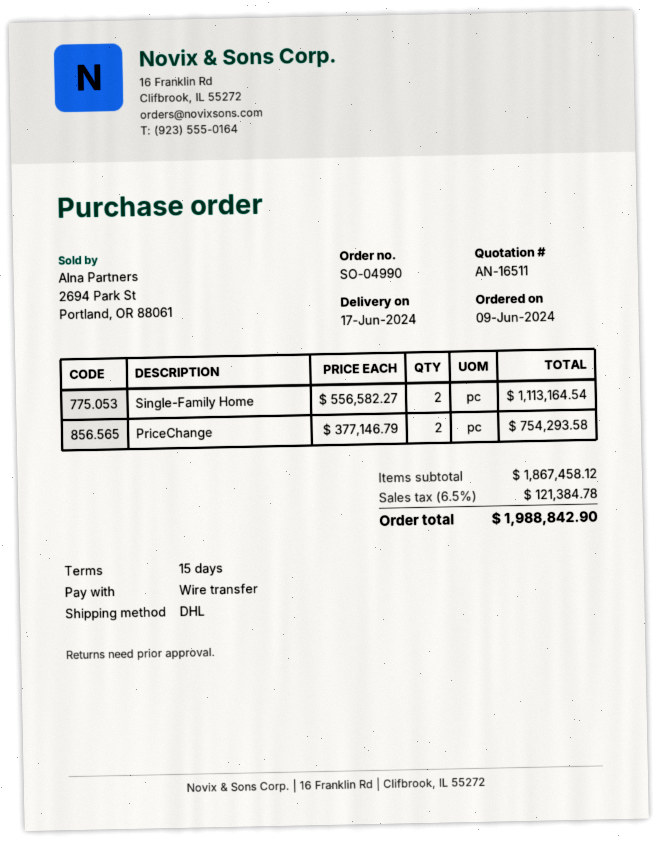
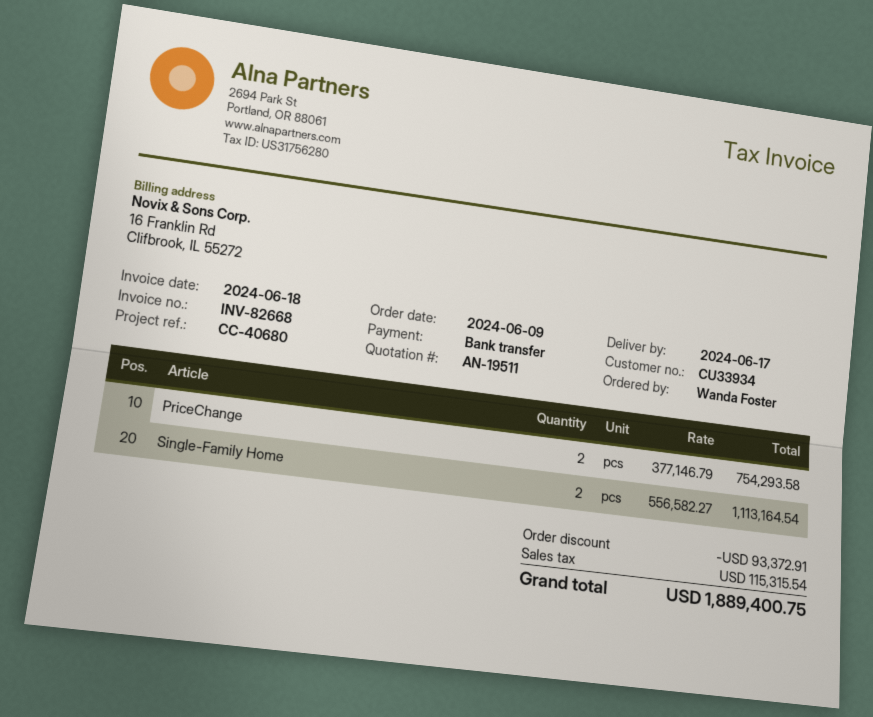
quote number: AN-16511 -> AN-19511
discount: none -> 93372.91
tax: 121384.78 -> 115315.54
total: 1988842.90 -> 1889400.75

